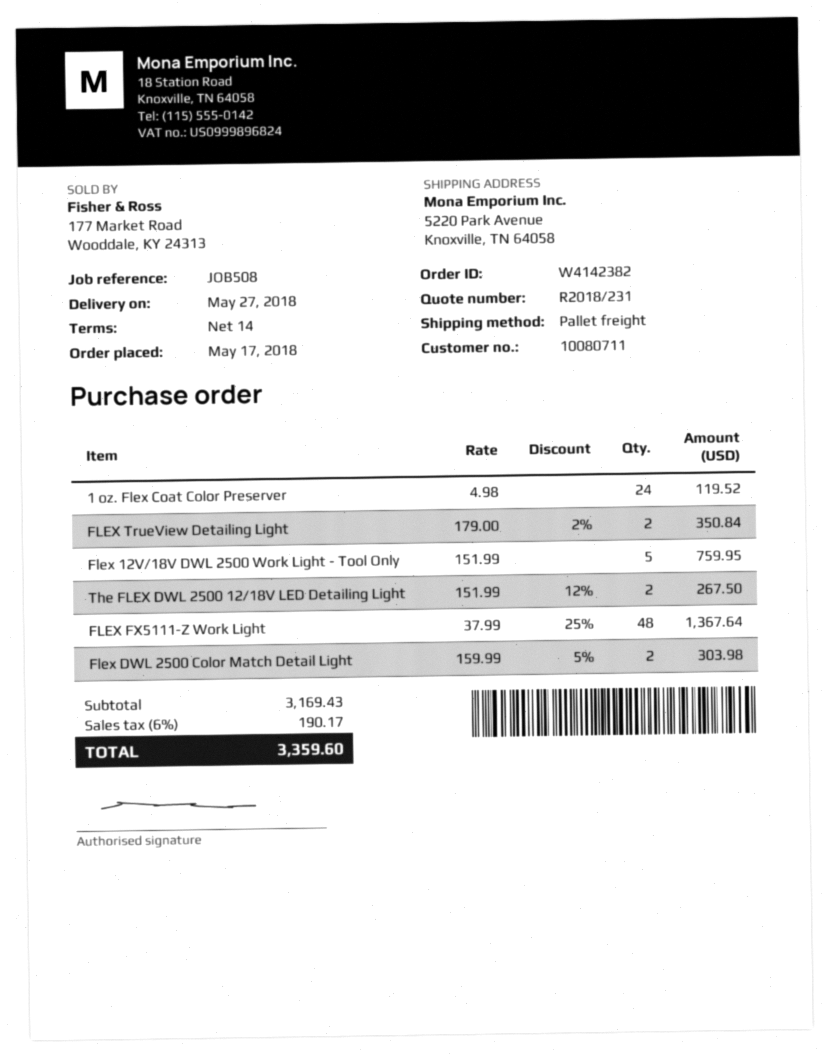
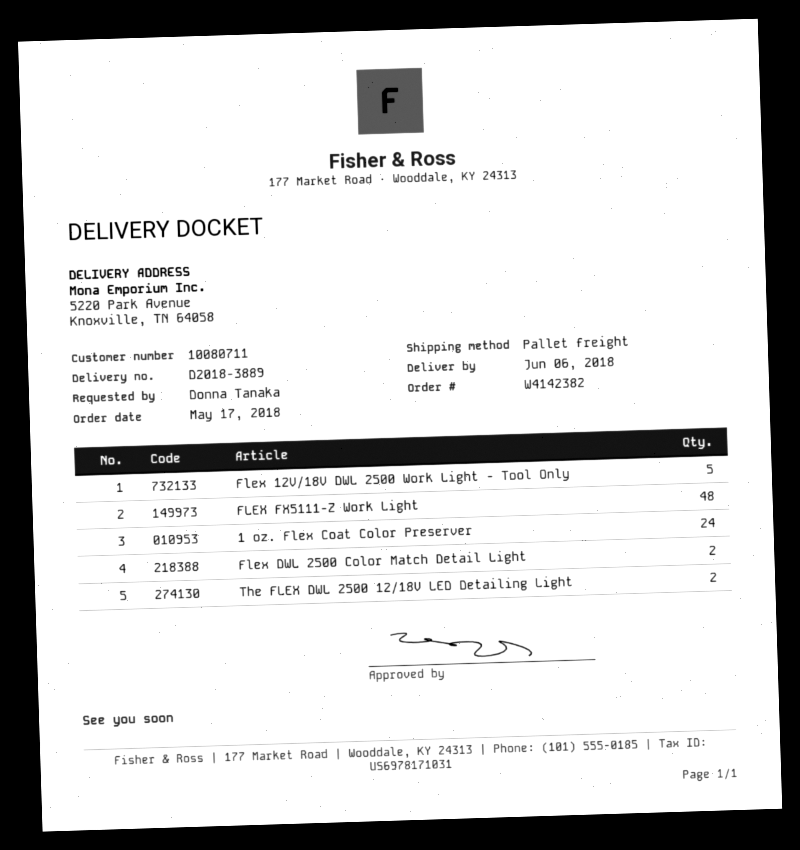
delivery date: 2018-05-27 -> 2018-06-06
FLEX TrueView Detailing Light: 2 -> none

